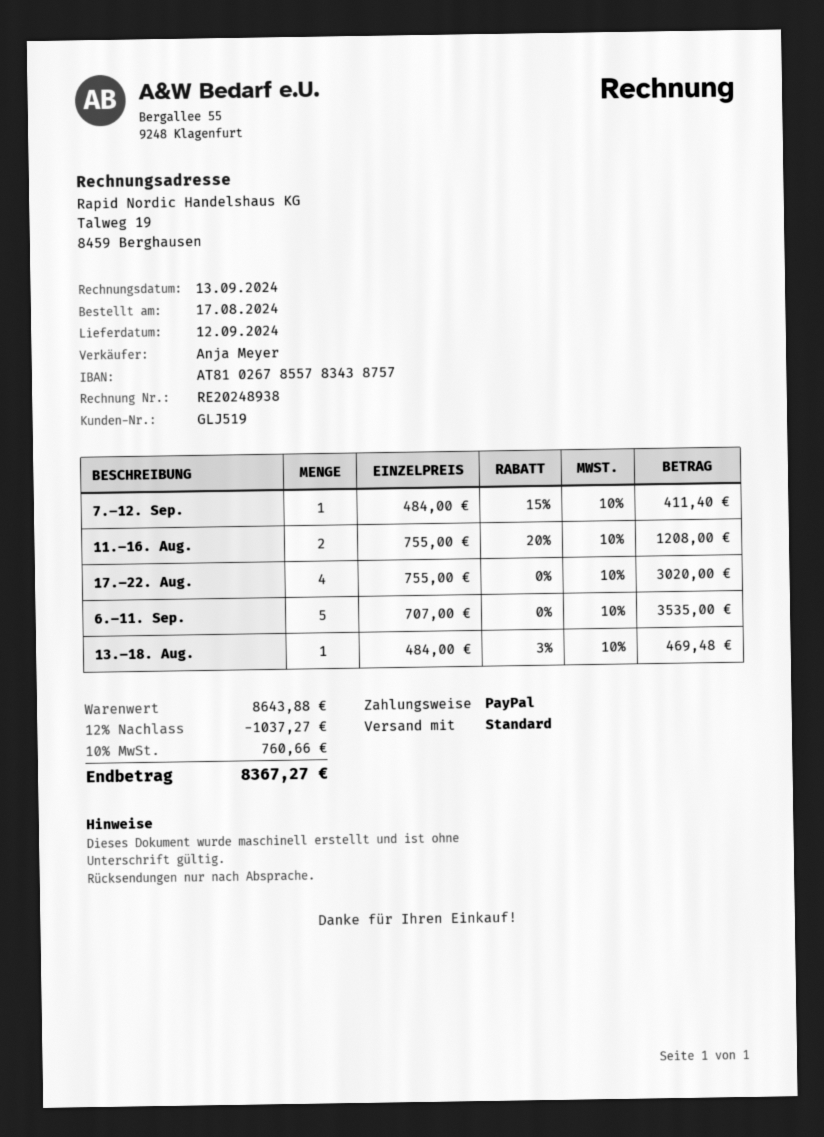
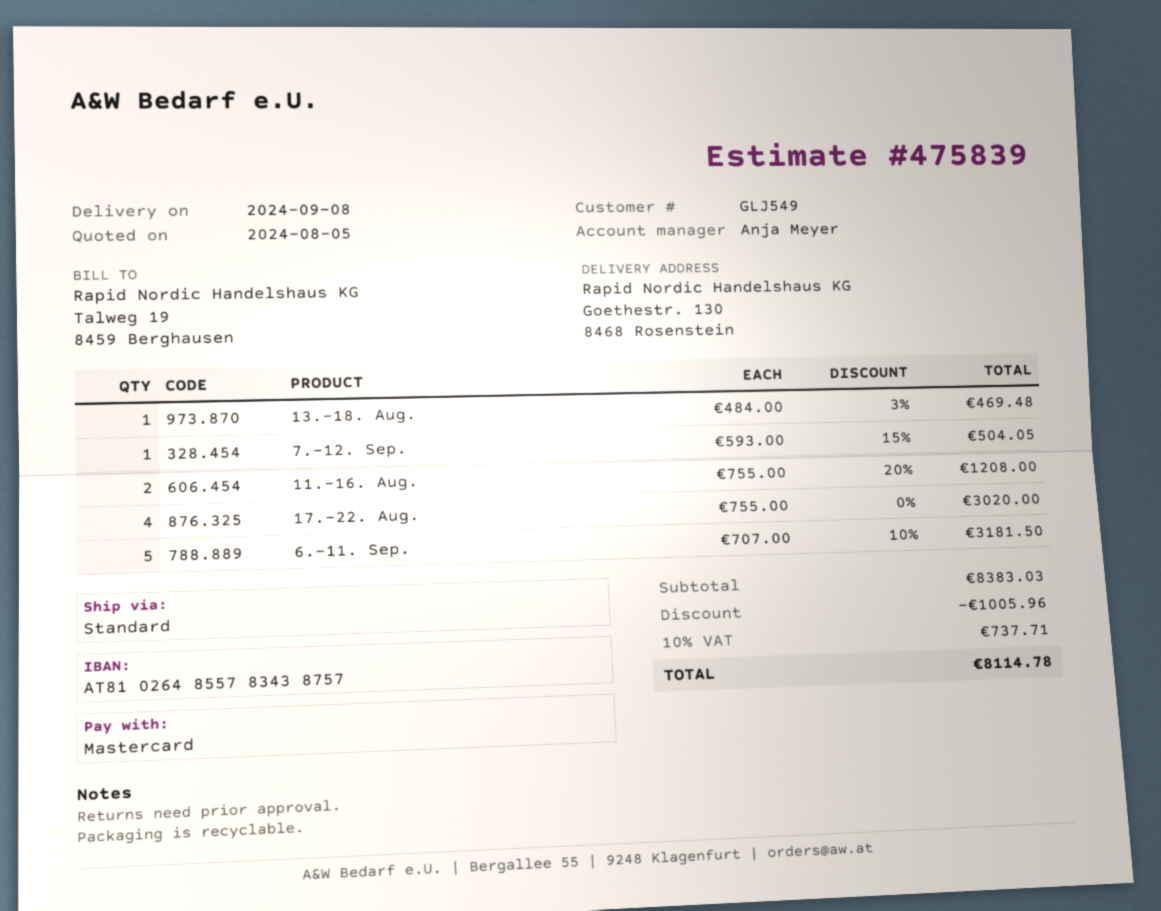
delivery date: 2024-09-12 -> 2024-09-08
customer number: GLJ519 -> GLJ549
payment method: PayPal -> Mastercard
bank account: AT810267855783438757 -> AT810264855783438757
7.–12. Sep.: 1 x 484.00 - 15% = 411.40 -> 1 x 593.00 - 15% = 504.05
6.–11. Sep.: 5 x 707.00 = 3535.00 -> 5 x 707.00 - 10% = 3181.50
subtotal: 8643.88 -> 8383.03
discount: 1037.27 -> 1005.96
tax: 10% = 760.66 -> 10% = 737.71
total: 8367.27 -> 8114.78

